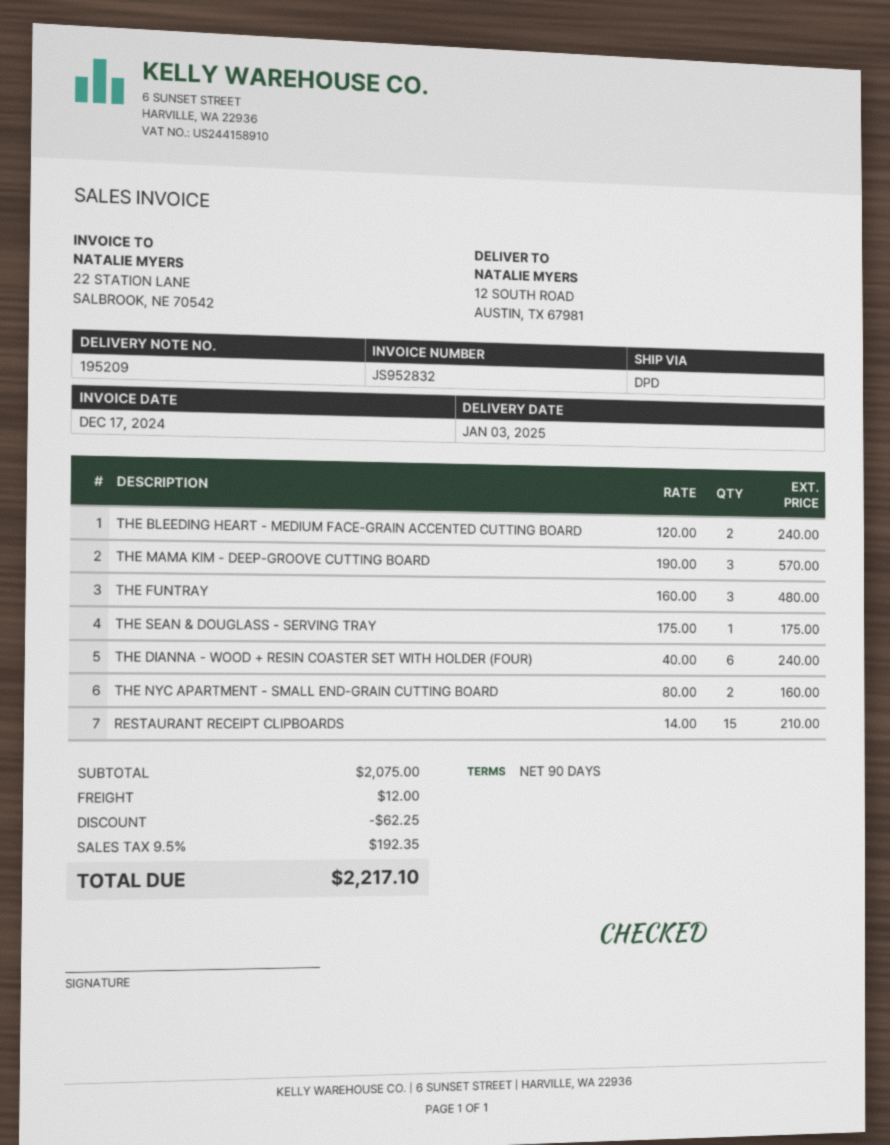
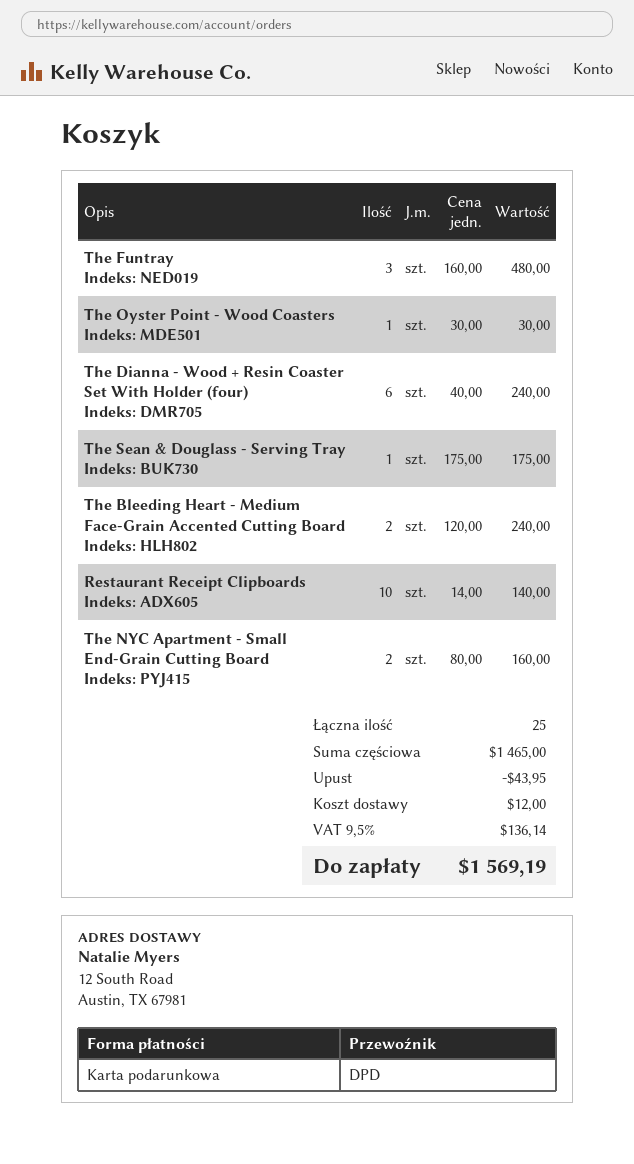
THE MAMA KIM - DEEP-GROOVE CUTTING BOARD: 3 x 190.00 = 570.00 -> none
RESTAURANT RECEIPT CLIPBOARDS: 15 x 14.00 = 210.00 -> 10 x 14.00 = 140.00
The Oyster Point - Wood Coasters: none -> 1 x 30.00 = 30.00
subtotal: 2075.00 -> 1465.00
discount: 62.25 -> 43.95
tax: 9.5% = 192.35 -> 9.5% = 136.14
total: 2217.10 -> 1569.19

